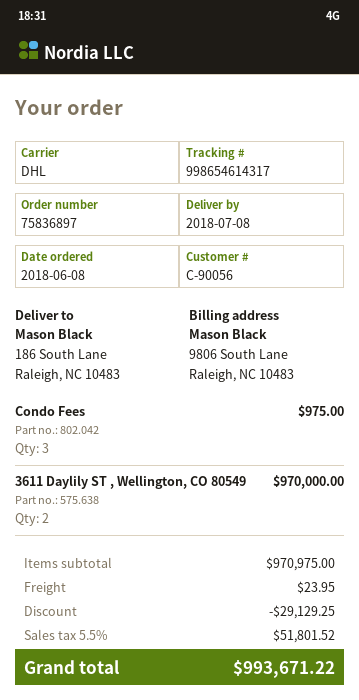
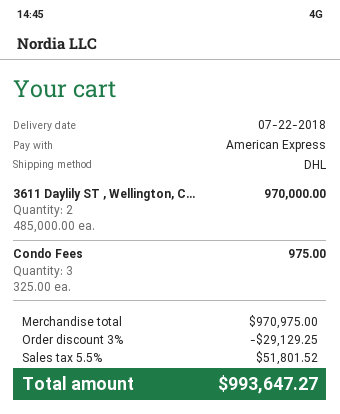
delivery date: 2018-07-08 -> 2018-07-22
shipping: 23.95 -> none
total: 993671.22 -> 993647.27

